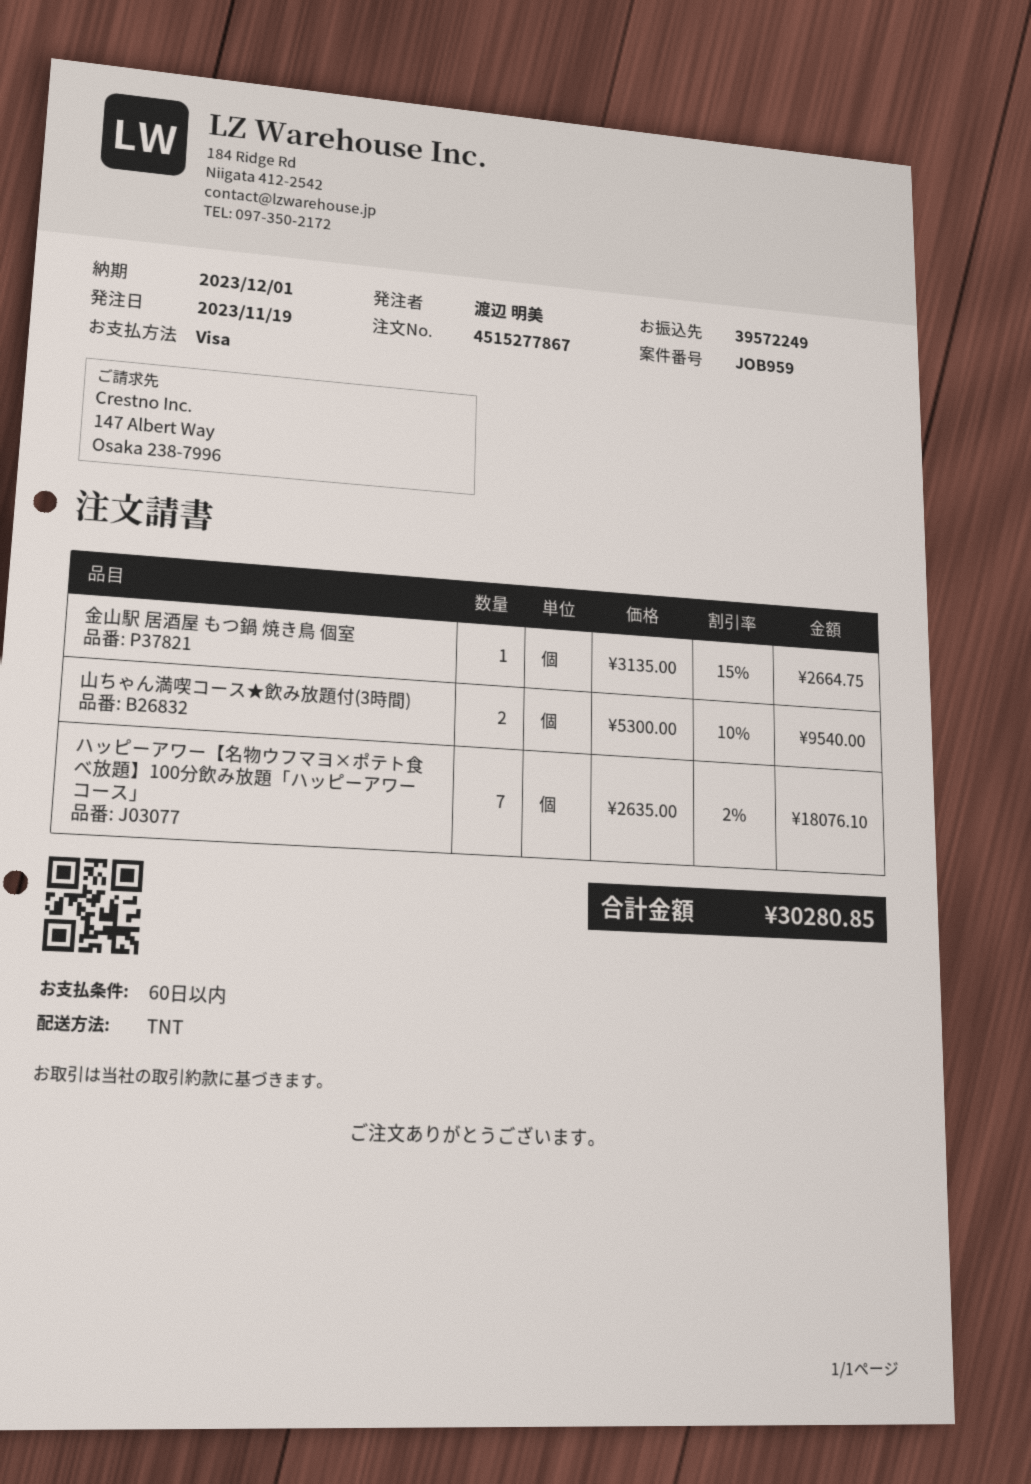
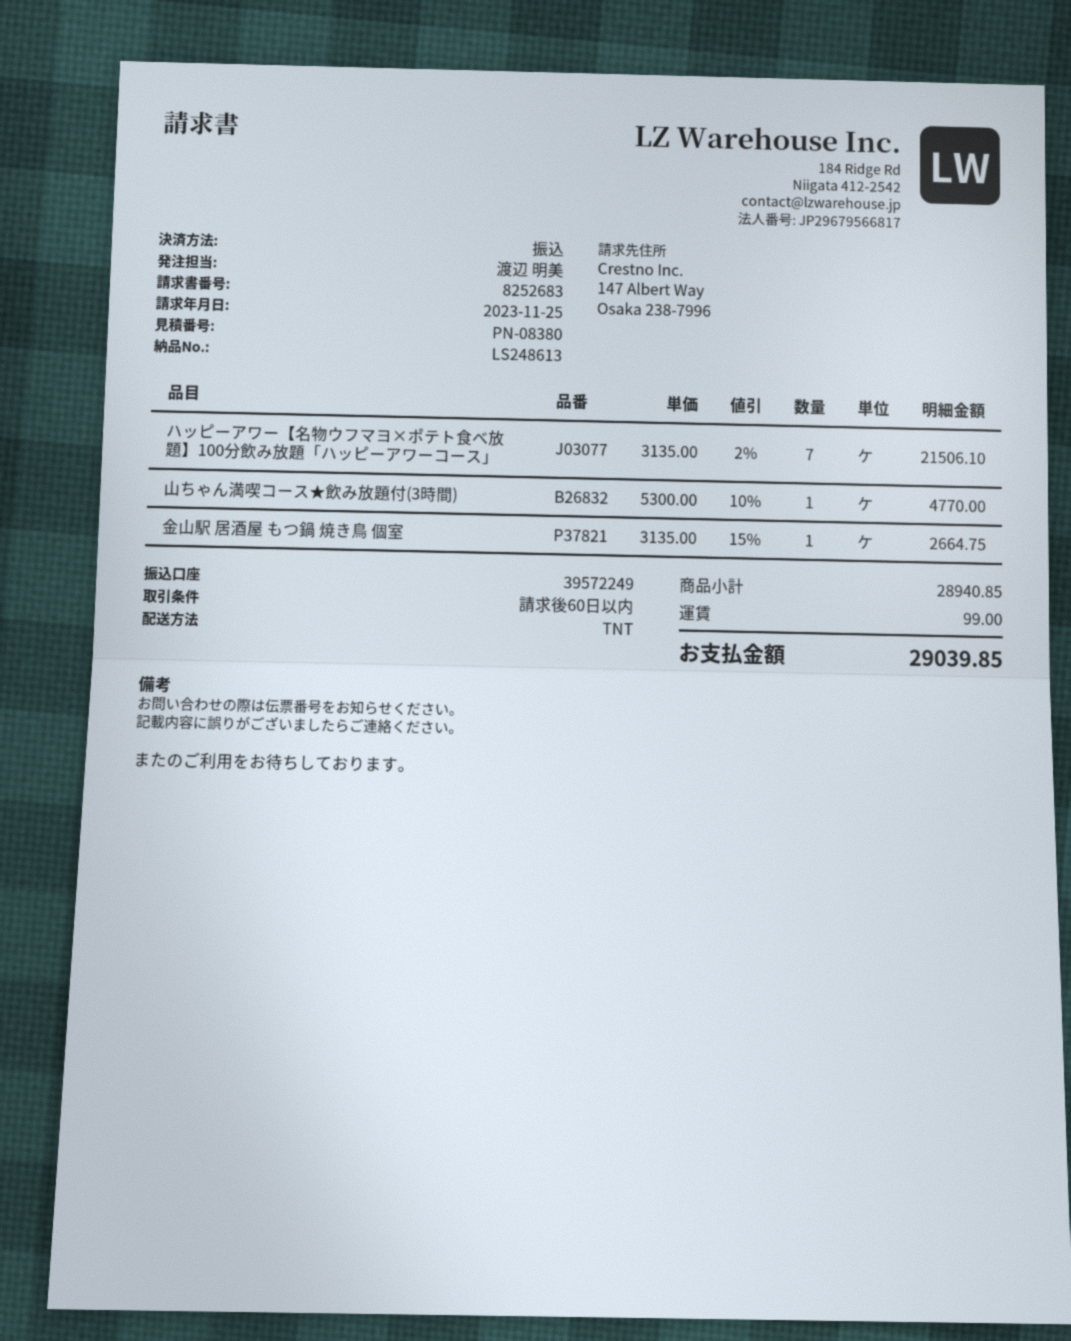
payment method: Visa -> bank transfer
山ちゃん満喫コース★飲み放題付(3時間): 2 x 5300.00 - 10% = 9540.00 -> 1 x 5300.00 - 10% = 4770.00
ハッピーアワー【名物ウフマヨ×ポテト食べ放題】100分飲み放題「ハッピーアワーコース」: 7 x 2635.00 - 2% = 18076.10 -> 7 x 3135.00 - 2% = 21506.10
shipping: none -> 99.00
total: 30280.85 -> 29039.85

